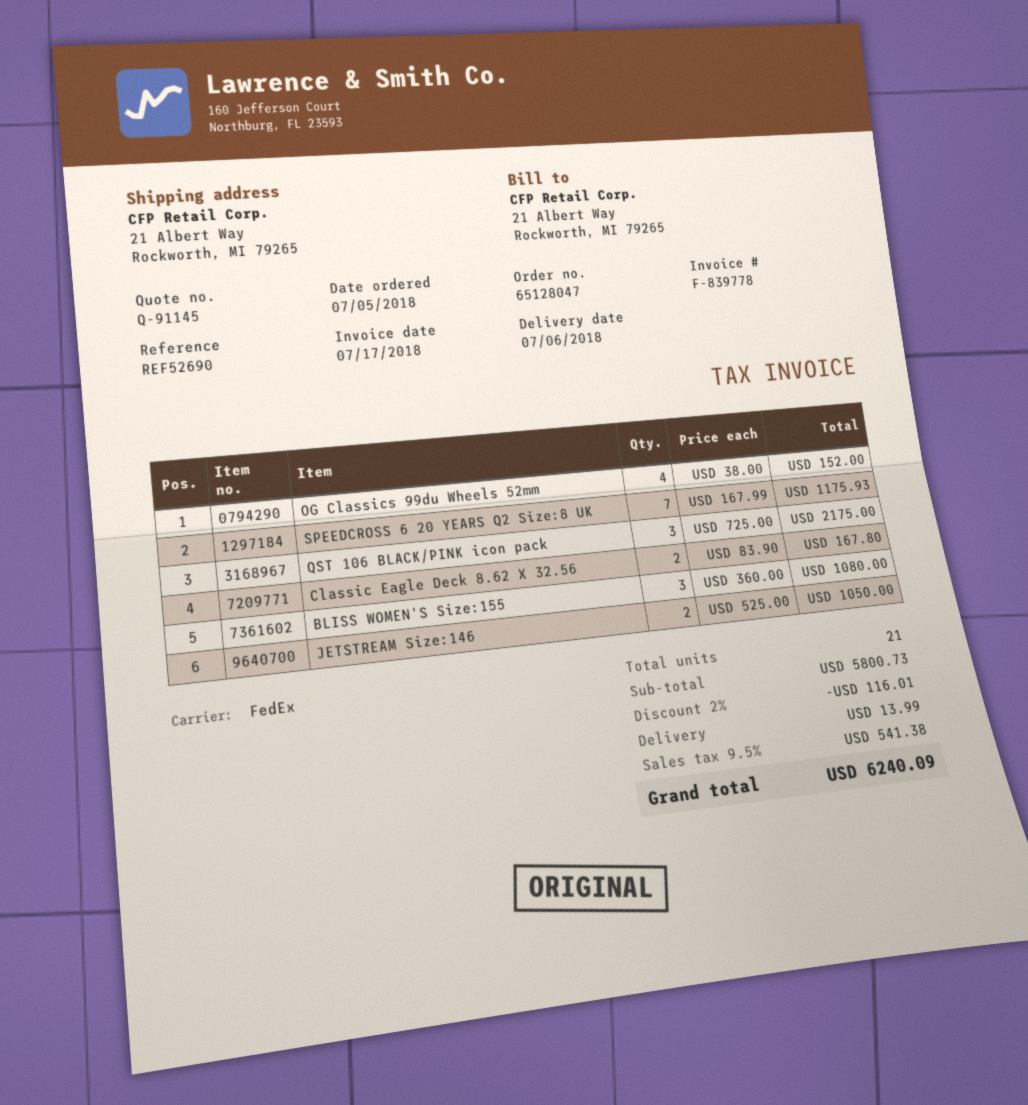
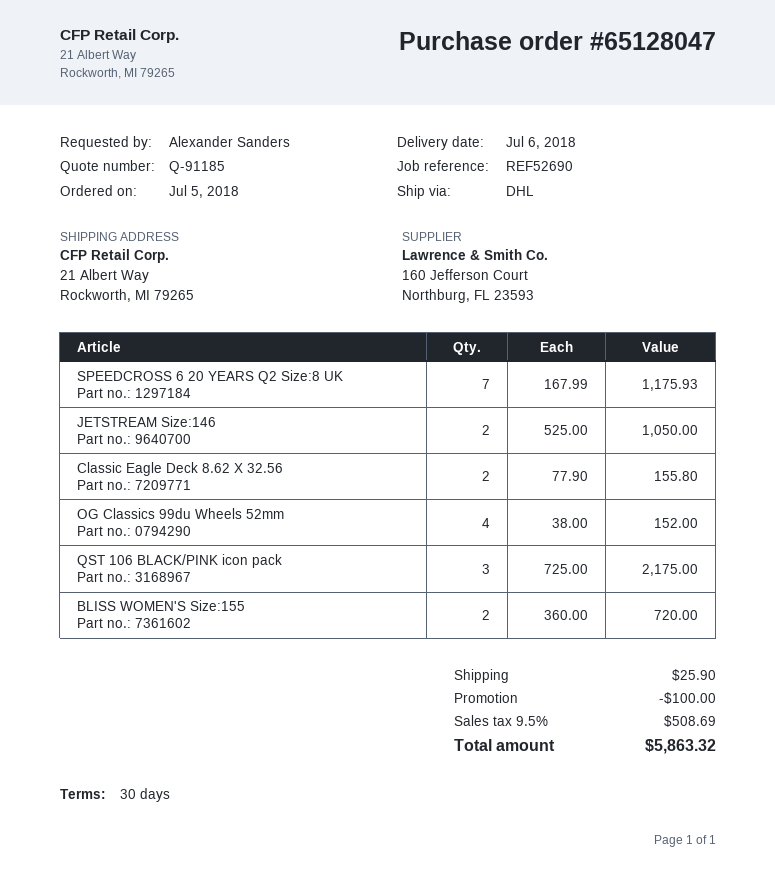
quote number: Q-91145 -> Q-91185
shipping method: FedEx -> DHL
Classic Eagle Deck 8.62 X 32.56: 2 x 83.90 = 167.80 -> 2 x 77.90 = 155.80
BLISS WOMEN'S Size:155: 3 x 360.00 = 1080.00 -> 2 x 360.00 = 720.00
discount: 116.01 -> 100.00
shipping: 13.99 -> 25.90
tax: 9.5% = 541.38 -> 9.5% = 508.69
total: 6240.09 -> 5863.32

